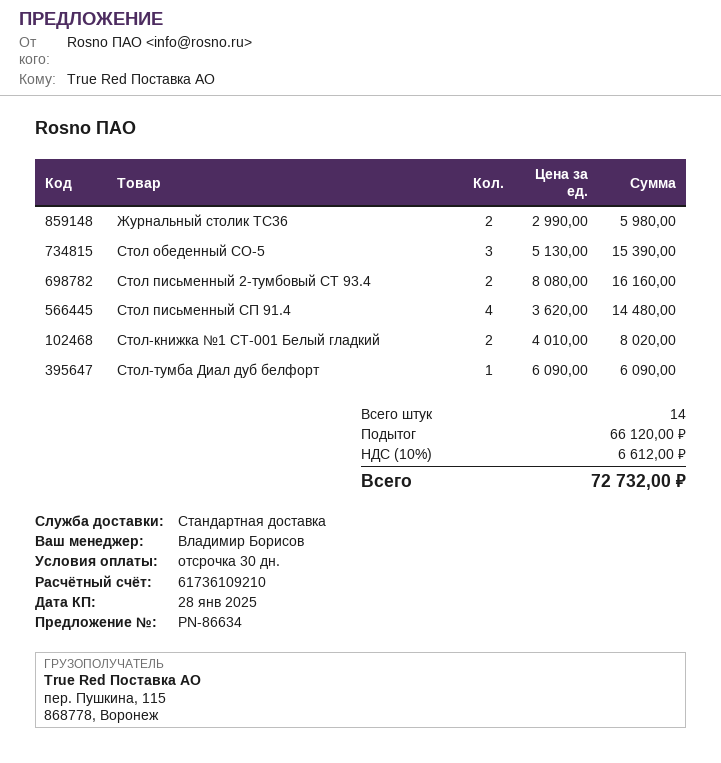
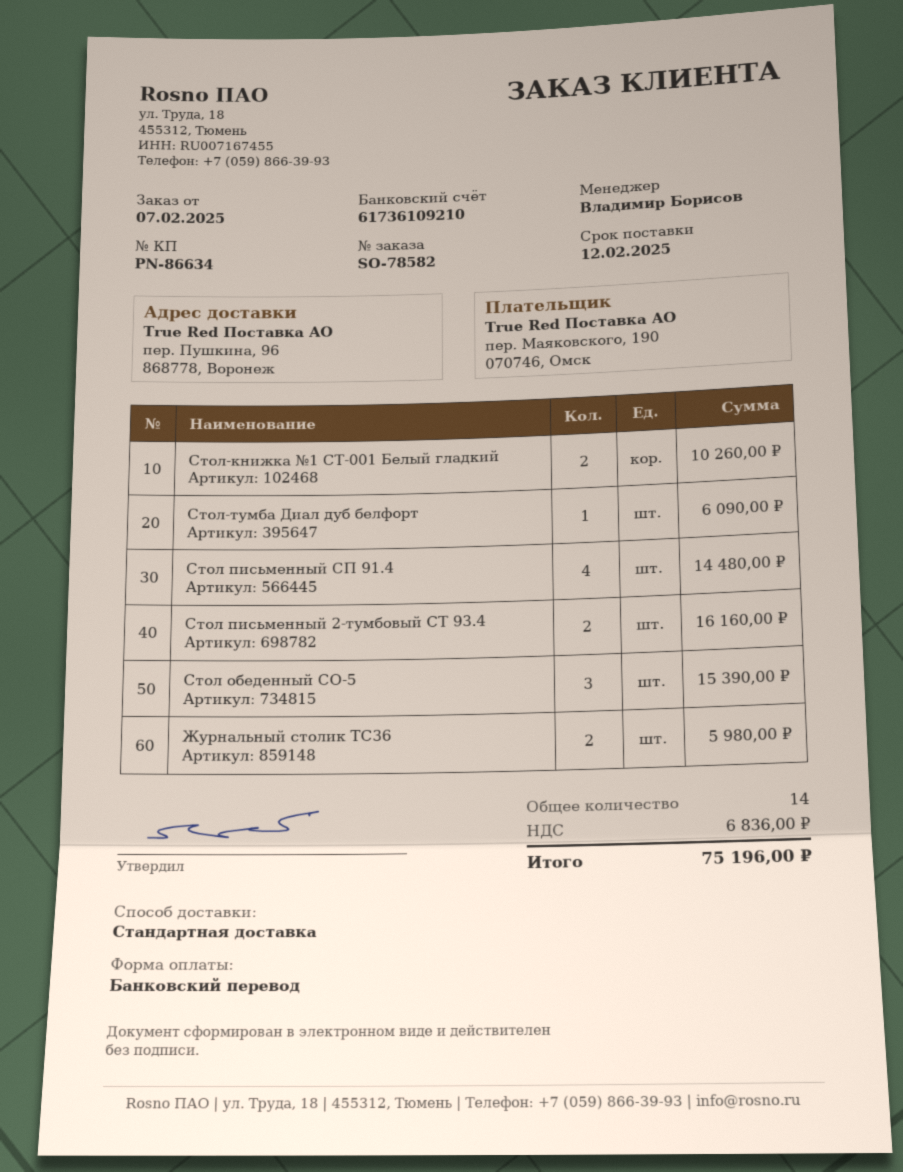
ship to: пер. Пушкина, 115, 868778, Воронеж -> пер. Пушкина, 96, 868778, Воронеж
Стол-книжка №1 СТ-001 Белый гладкий: 2 for 8020.00 -> 2 for 10260.00
tax: 6612.00 -> 6836.00
total: 72732.00 -> 75196.00

